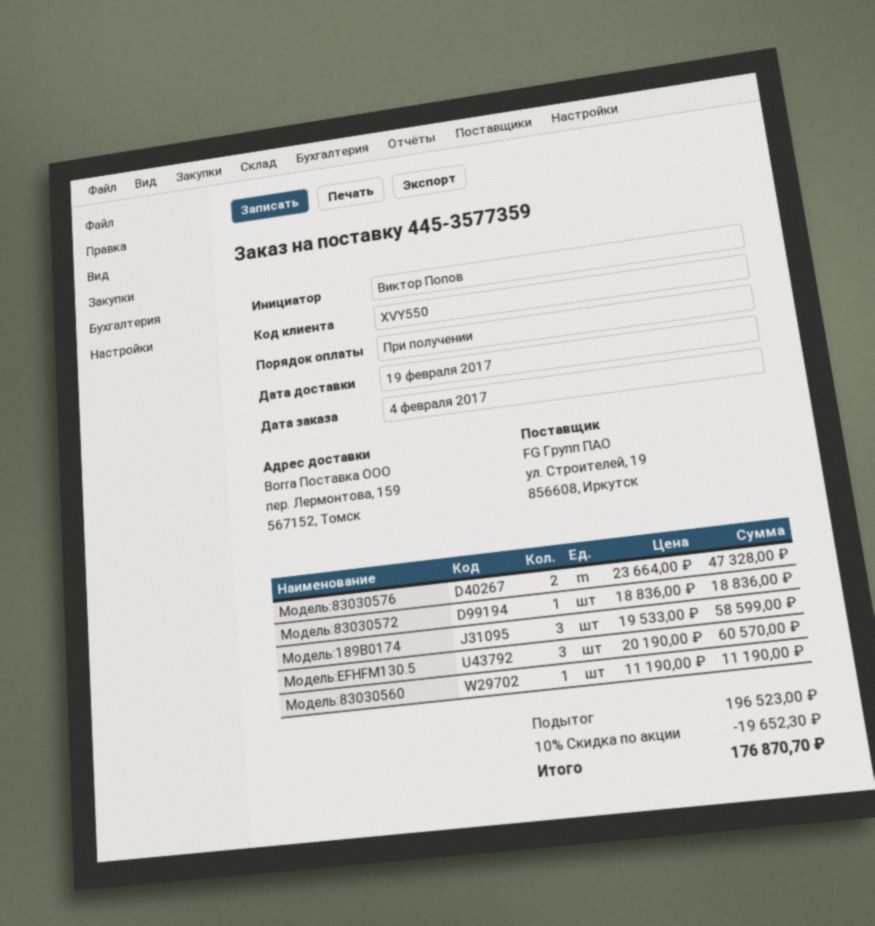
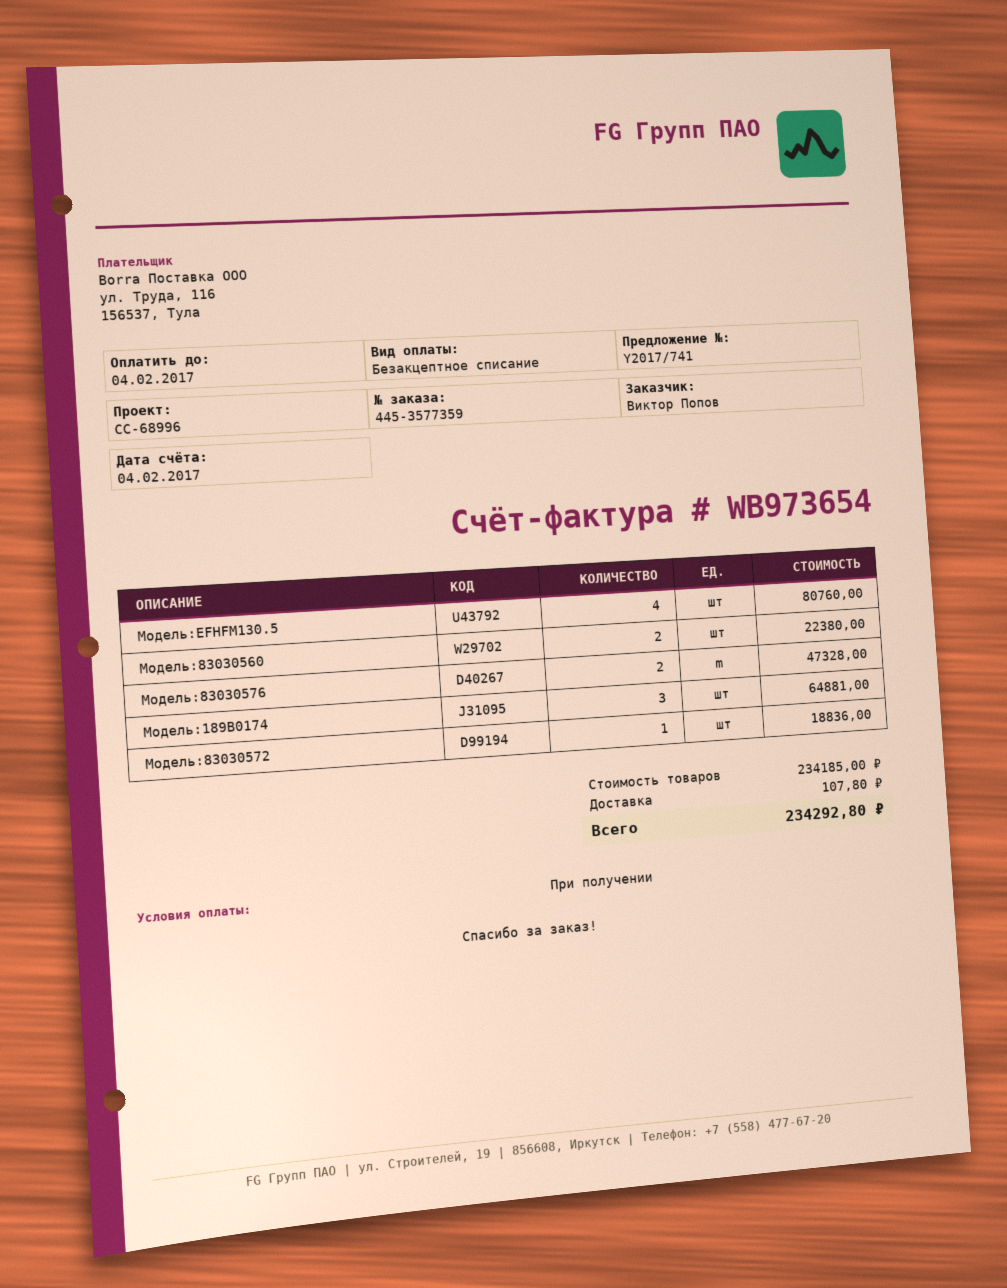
Модель:189B0174: 3 for 58599.00 -> 3 for 64881.00
Модель:EFHFM130.5: 3 for 60570.00 -> 4 for 80760.00
Модель:83030560: 1 for 11190.00 -> 2 for 22380.00
subtotal: 196523.00 -> 234185.00
discount: 10% = 19652.30 -> none
shipping: none -> 107.80
total: 176870.70 -> 234292.80

